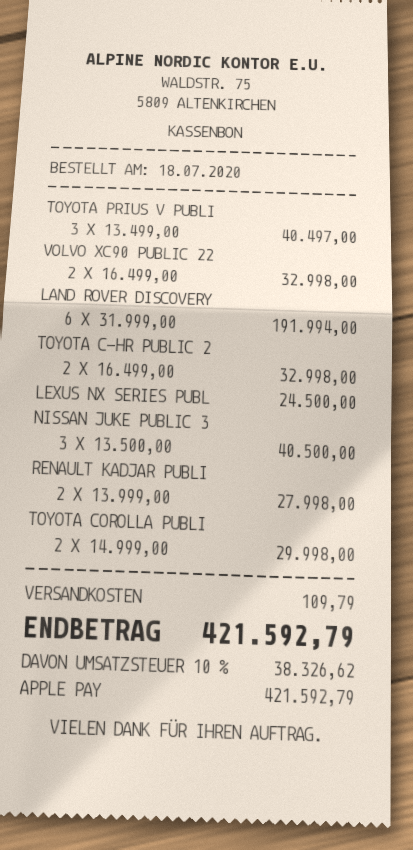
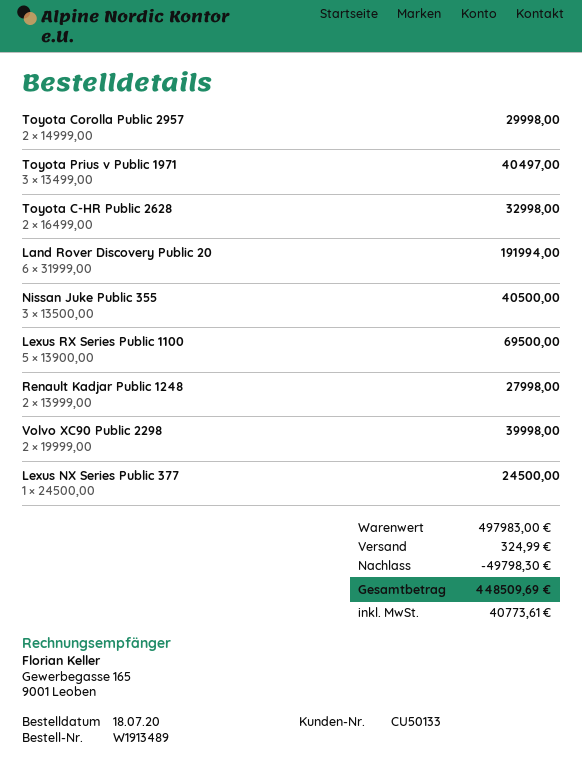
VOLVO XC90 PUBLIC 22: 2 x 16499.00 = 32998.00 -> 2 x 19999.00 = 39998.00
Lexus RX Series Public 1100: none -> 5 x 13900.00 = 69500.00
discount: none -> 49798.30
shipping: 109.79 -> 324.99
tax: 38326.62 -> 40773.61
total: 421592.79 -> 448509.69

